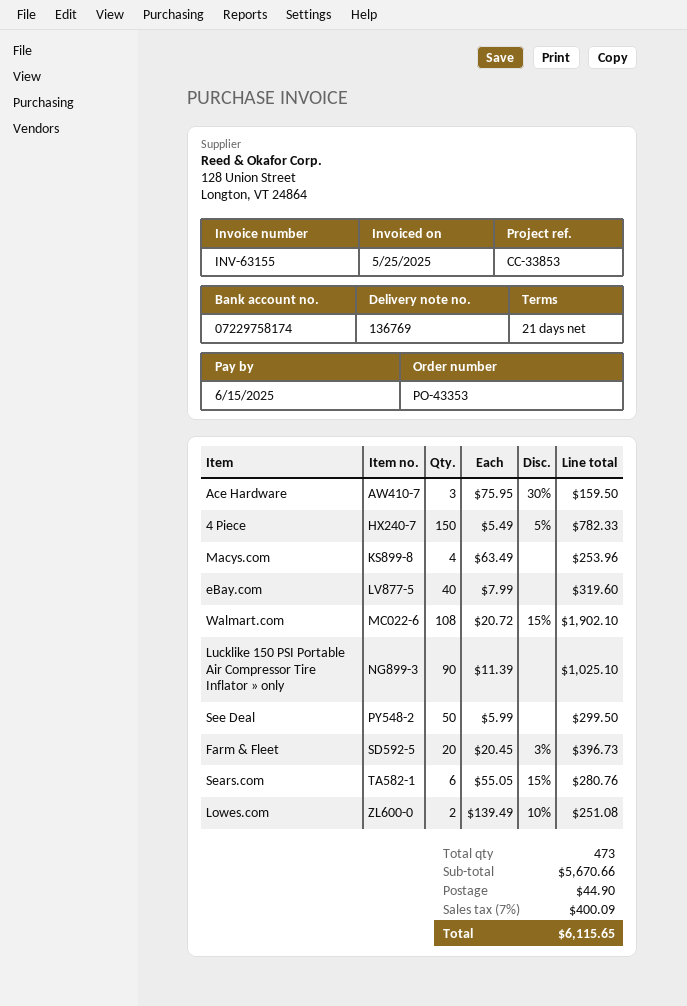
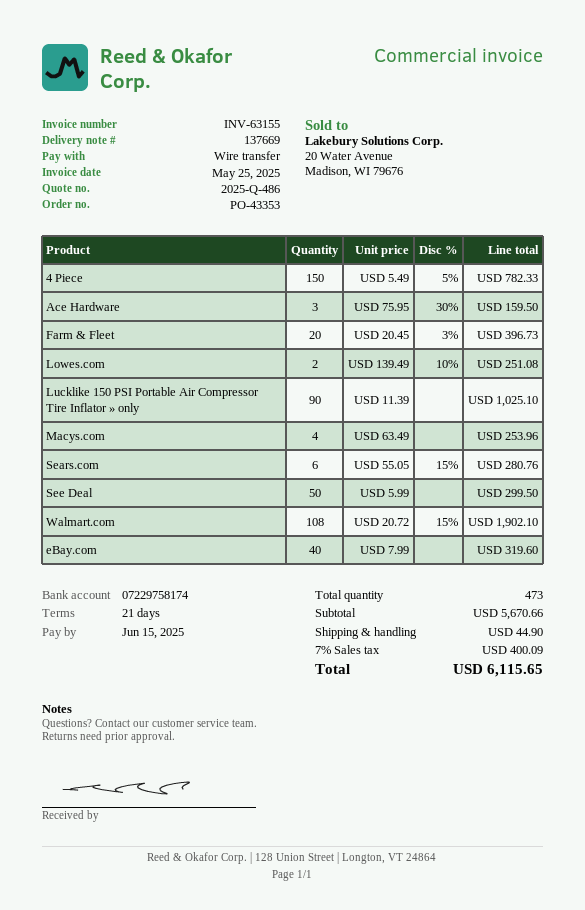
delivery note number: 136769 -> 137669

